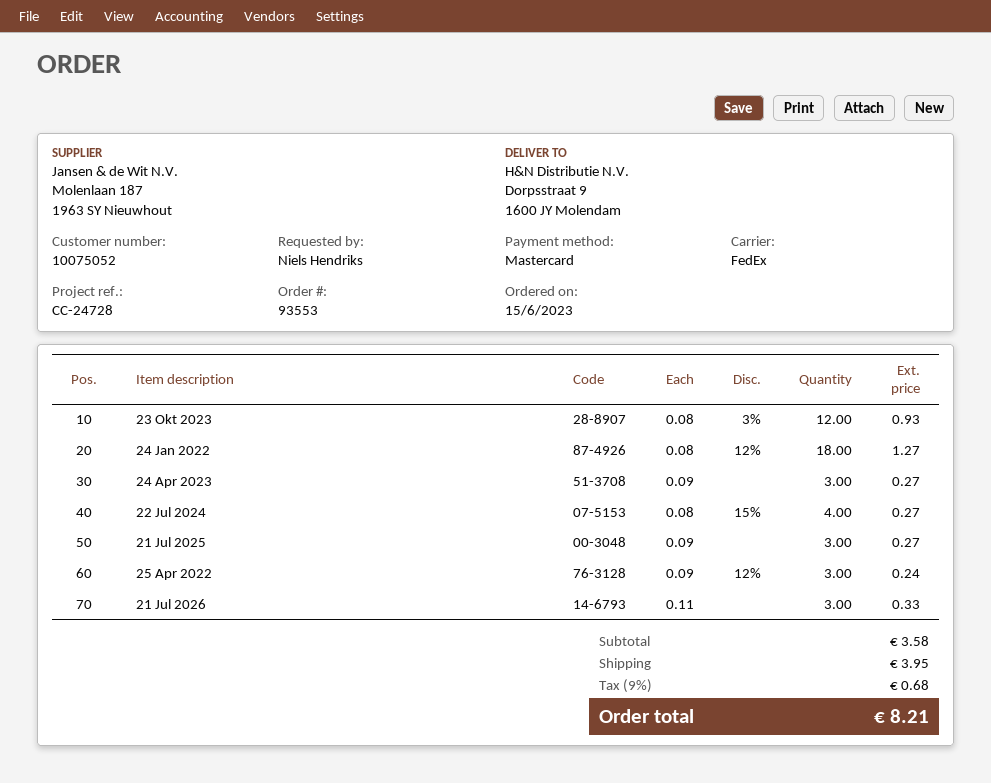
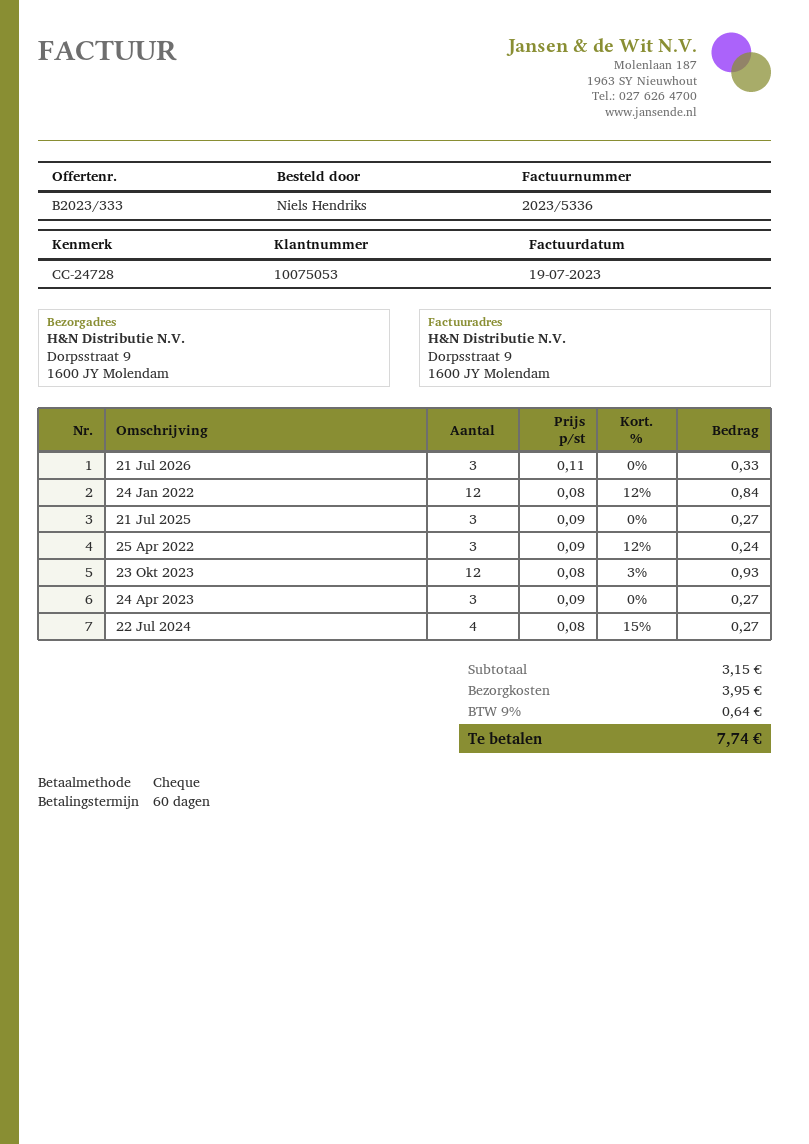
customer number: 10075052 -> 10075053
payment method: Mastercard -> cheque
24 Jan 2022: 18 x 0.08 - 12% = 1.27 -> 12 x 0.08 - 12% = 0.84
subtotal: 3.58 -> 3.15
tax: 9% = 0.68 -> 9% = 0.64
total: 8.21 -> 7.74

